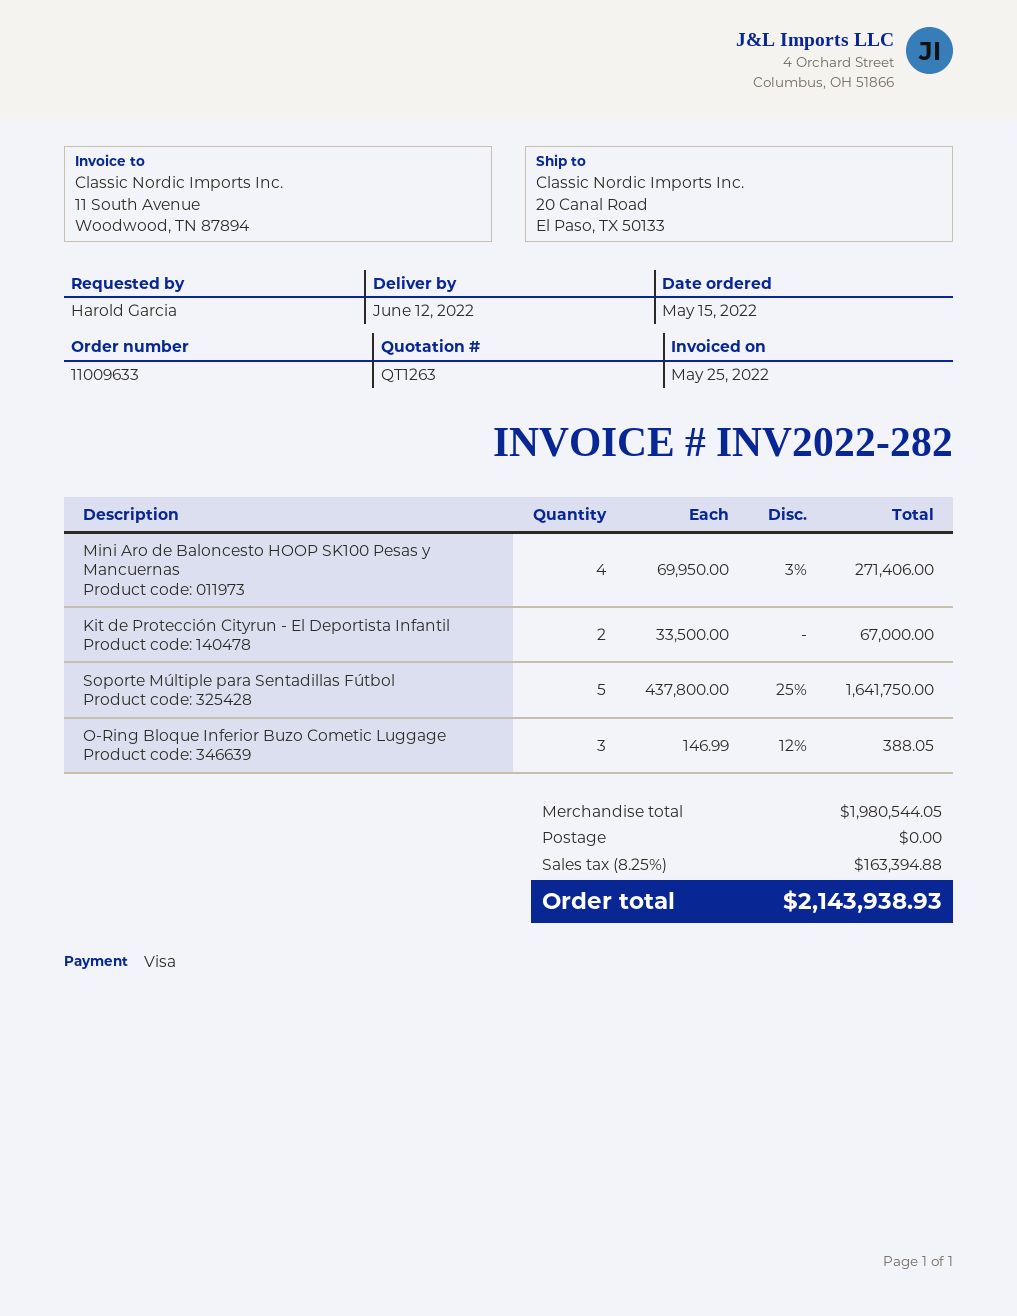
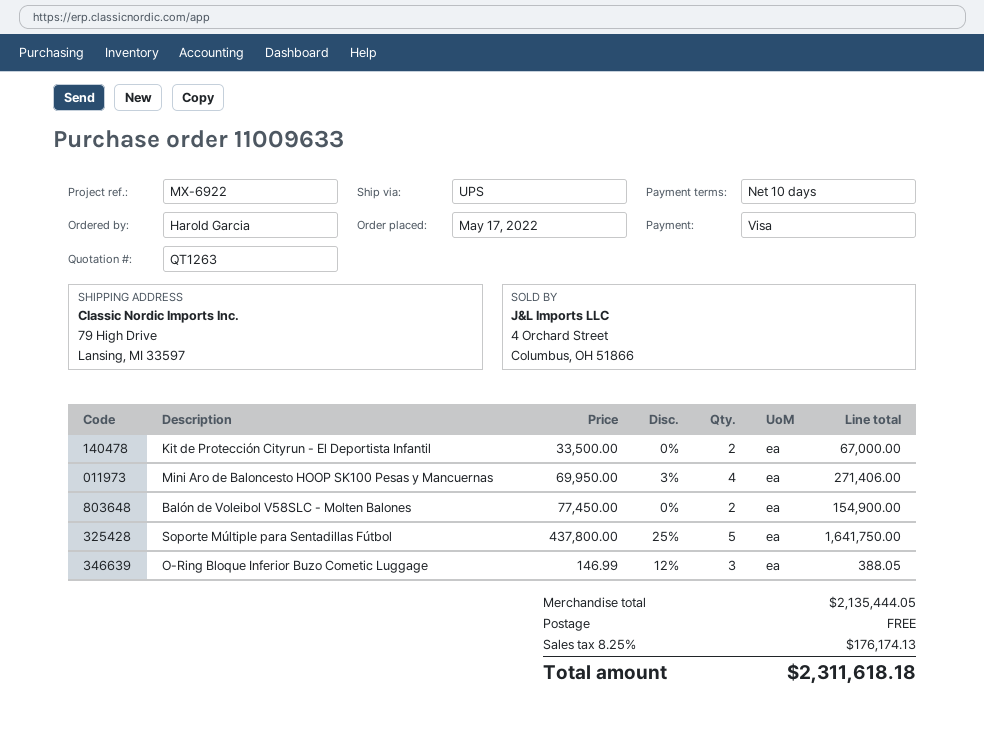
order date: 2022-05-15 -> 2022-05-17
ship to: 20 Canal Road, El Paso, TX 50133 -> 79 High Drive, Lansing, MI 33597
Balón de Voleibol V58SLC - Molten Balones: none -> 2 x 77450.00 = 154900.00
subtotal: 1980544.05 -> 2135444.05
tax: 8.25% = 163394.88 -> 8.25% = 176174.13
total: 2143938.93 -> 2311618.18

